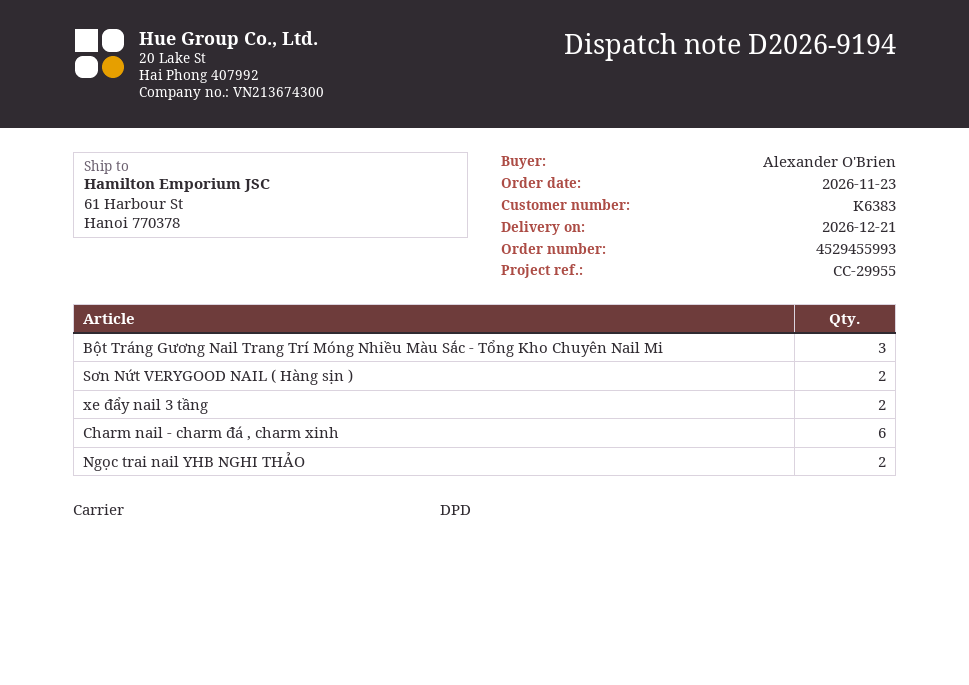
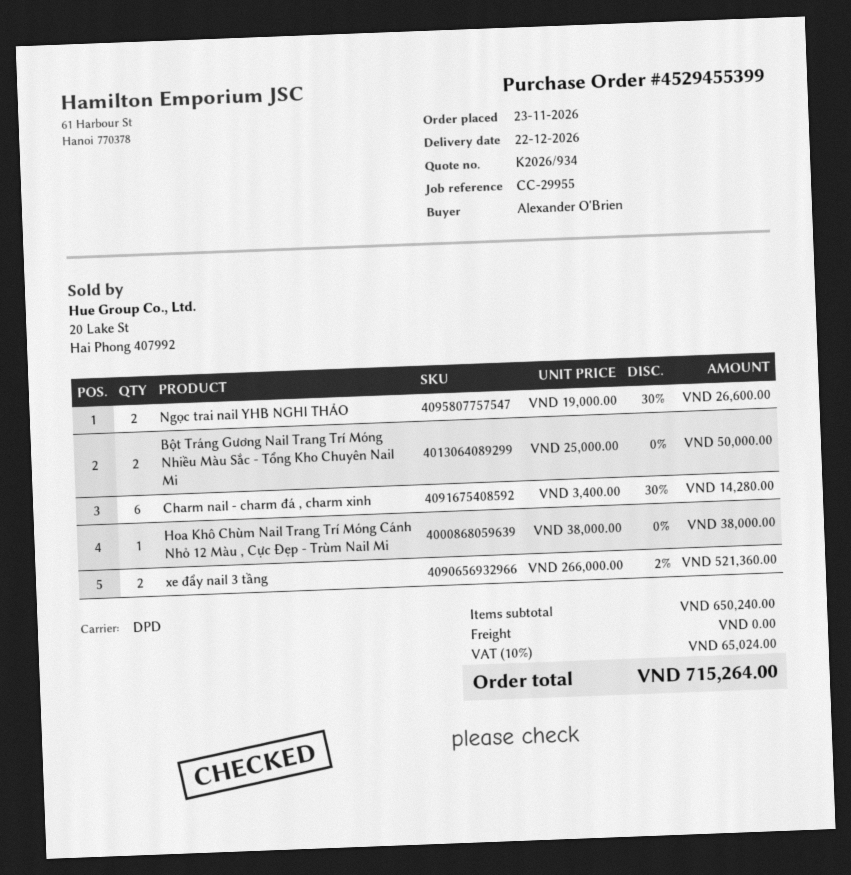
order number: 4529455993 -> 4529455399
delivery date: 2026-12-21 -> 2026-12-22
Bột Tráng Gương Nail Trang Trí Móng Nhiều Màu Sắc - Tổng Kho Chuyên Nail Mi: 3 -> 2
Sơn Nứt VERYGOOD NAIL ( Hàng sịn ): 2 -> none
Hoa Khô Chùm Nail Trang Trí Móng Cánh Nhỏ 12 Màu , Cực Đẹp - Trùm Nail Mi: none -> 1

